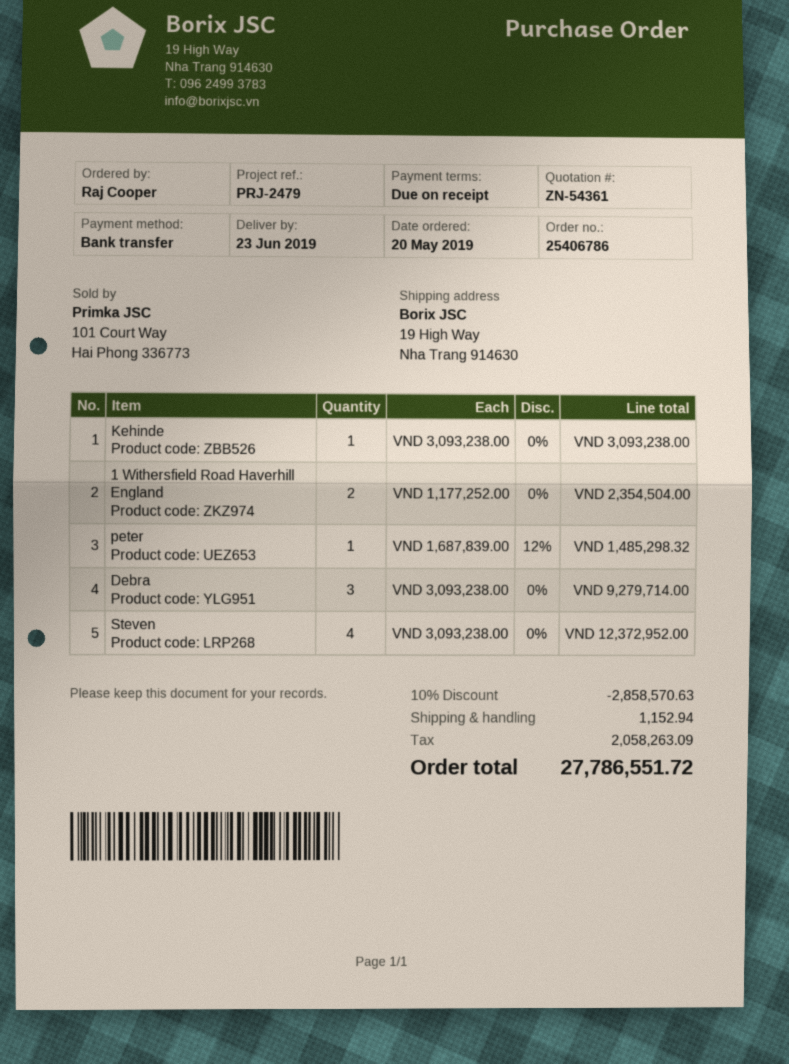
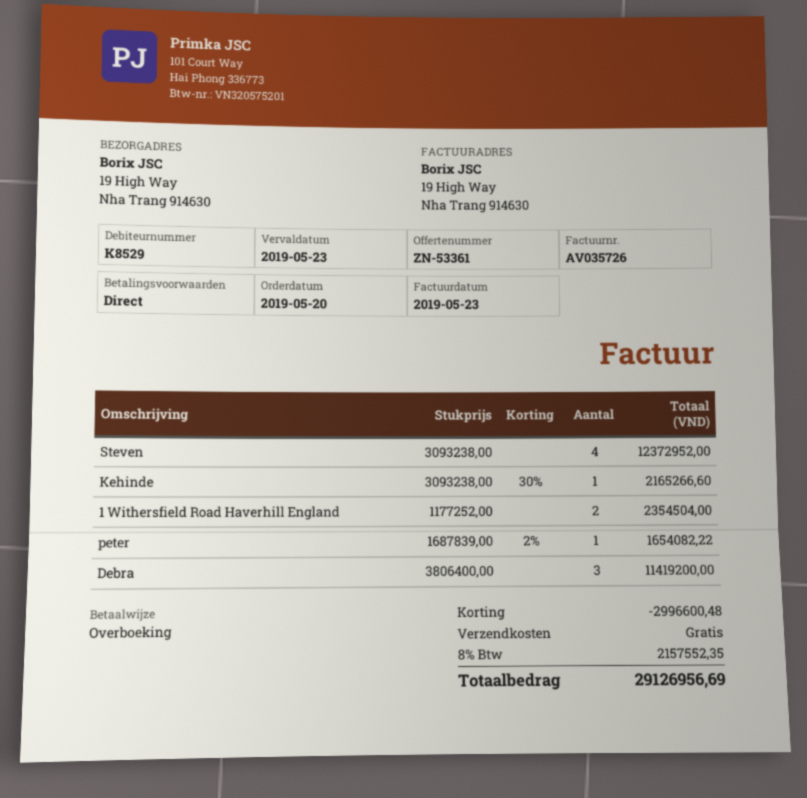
quote number: ZN-54361 -> ZN-53361
Kehinde: 1 x 3093238.00 = 3093238.00 -> 1 x 3093238.00 - 30% = 2165266.60
peter: 1 x 1687839.00 - 12% = 1485298.32 -> 1 x 1687839.00 - 2% = 1654082.22
Debra: 3 x 3093238.00 = 9279714.00 -> 3 x 3806400.00 = 11419200.00
discount: 2858570.63 -> 2996600.48
shipping: 1152.94 -> 0.00
tax: 2058263.09 -> 2157552.35
total: 27786551.72 -> 29126956.69

